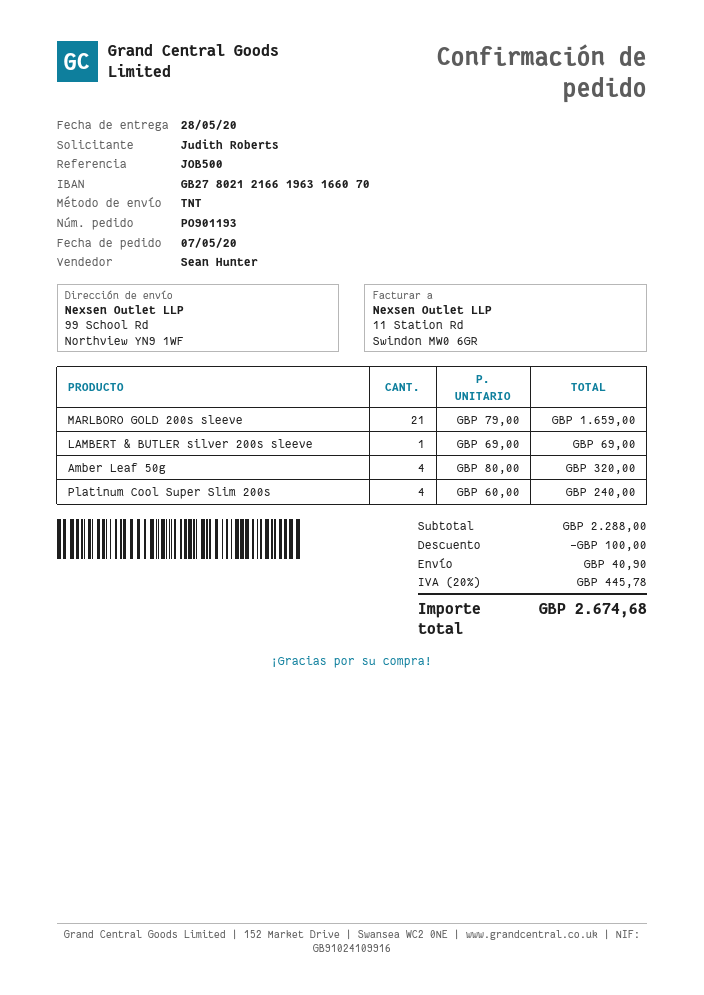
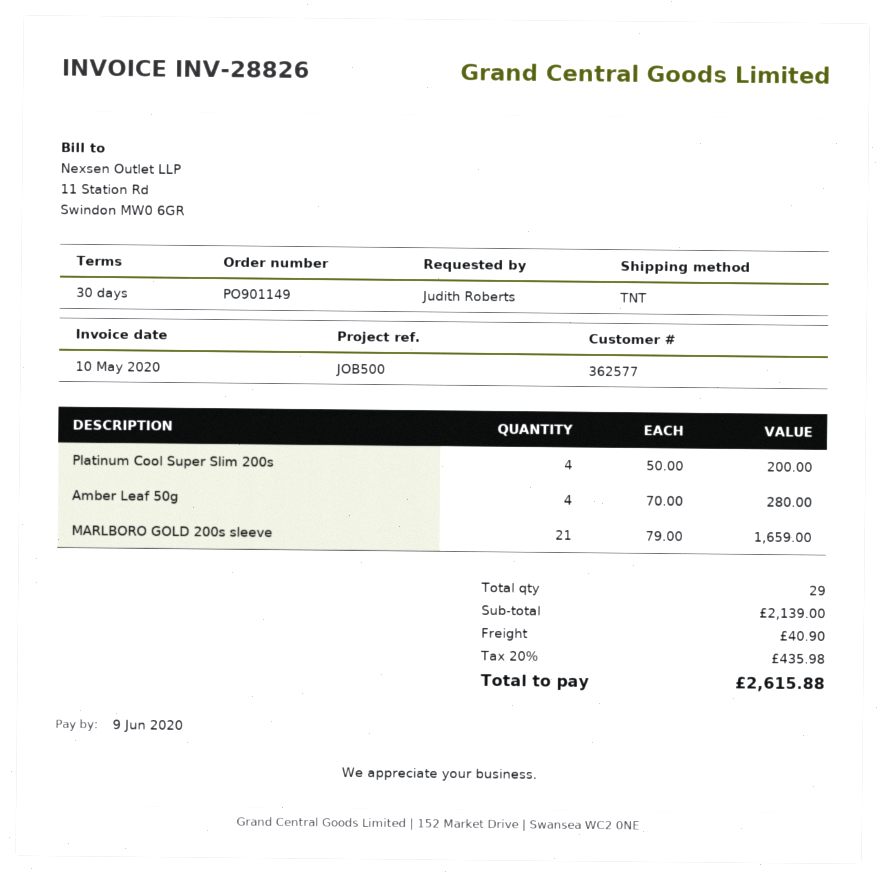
order number: PO901193 -> PO901149
LAMBERT & BUTLER silver 200s sleeve: 1 x 69.00 = 69.00 -> none
Amber Leaf 50g: 4 x 80.00 = 320.00 -> 4 x 70.00 = 280.00
Platinum Cool Super Slim 200s: 4 x 60.00 = 240.00 -> 4 x 50.00 = 200.00
subtotal: 2288.00 -> 2139.00
discount: 100.00 -> none
tax: 20% = 445.78 -> 20% = 435.98
total: 2674.68 -> 2615.88

